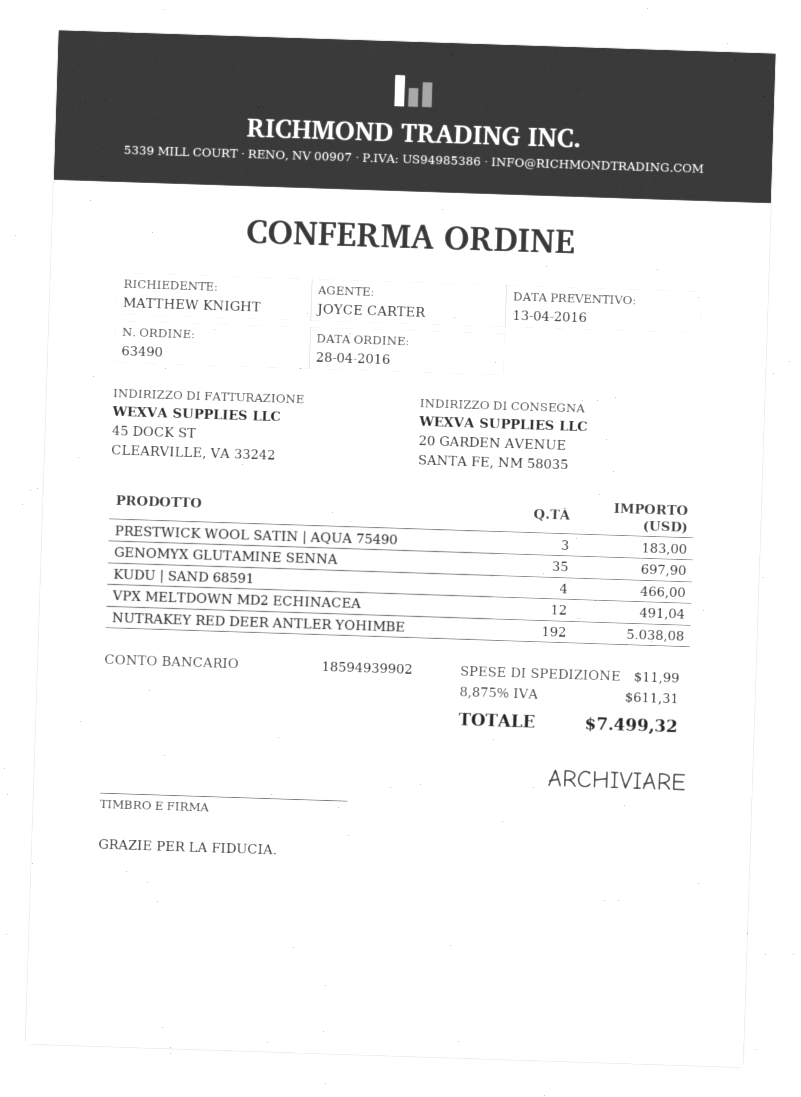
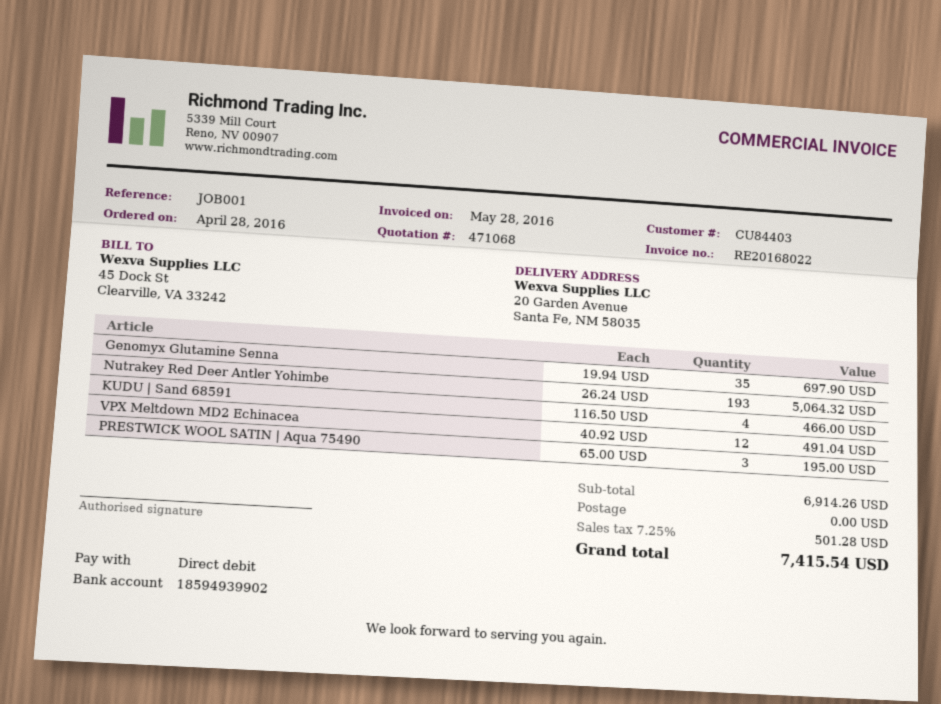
PRESTWICK WOOL SATIN | AQUA 75490: 3 for 183.00 -> 3 for 195.00
NUTRAKEY RED DEER ANTLER YOHIMBE: 192 for 5038.08 -> 193 for 5064.32
shipping: 11.99 -> 0.00
tax: 8.875% = 611.31 -> 7.25% = 501.28
total: 7499.32 -> 7415.54

